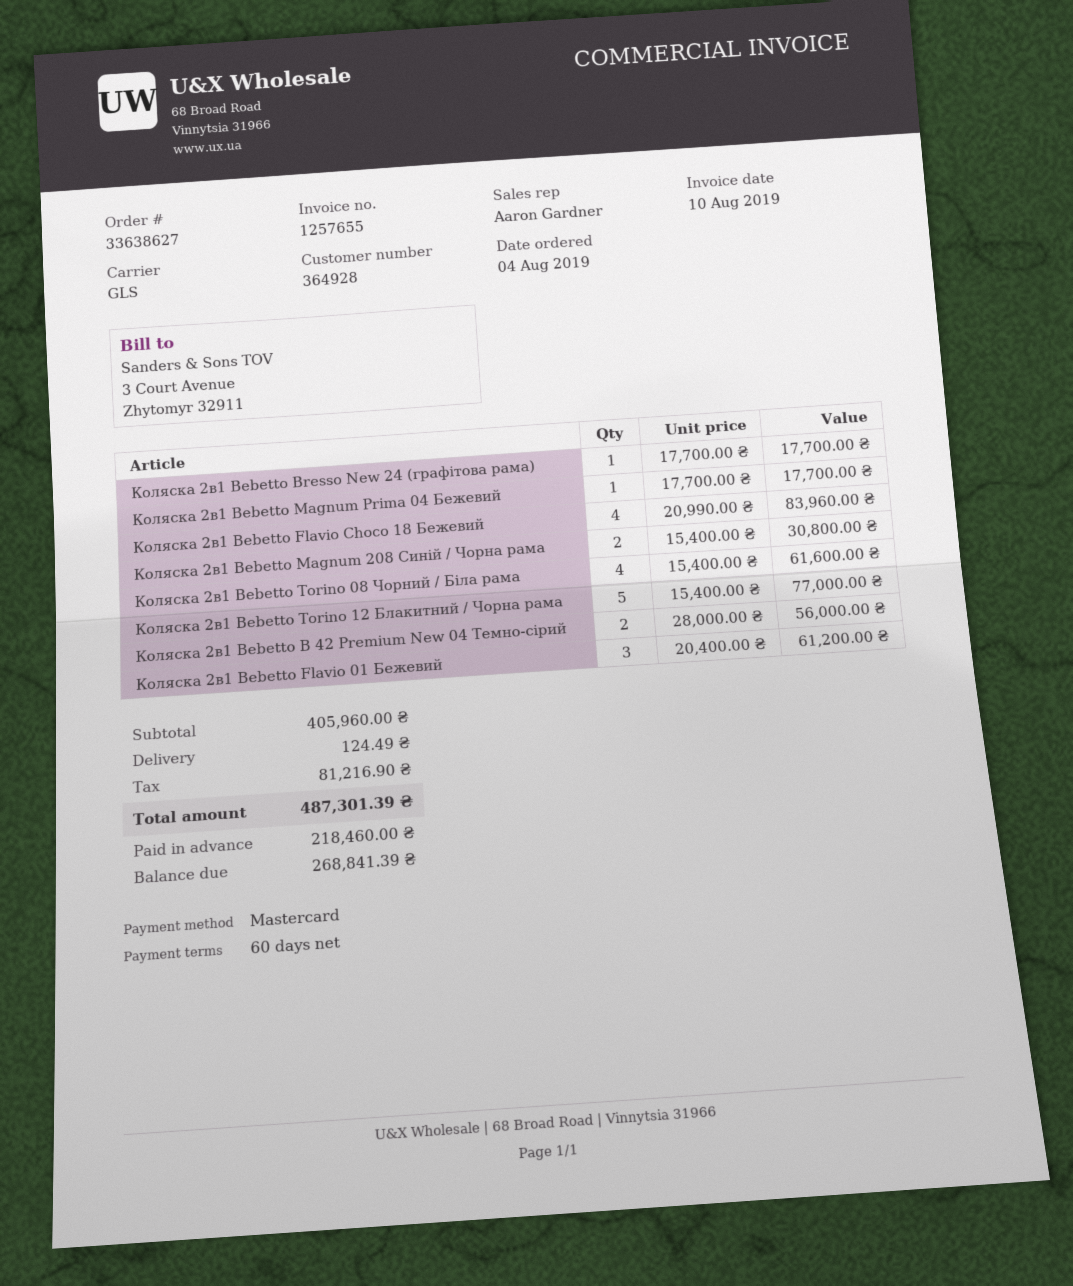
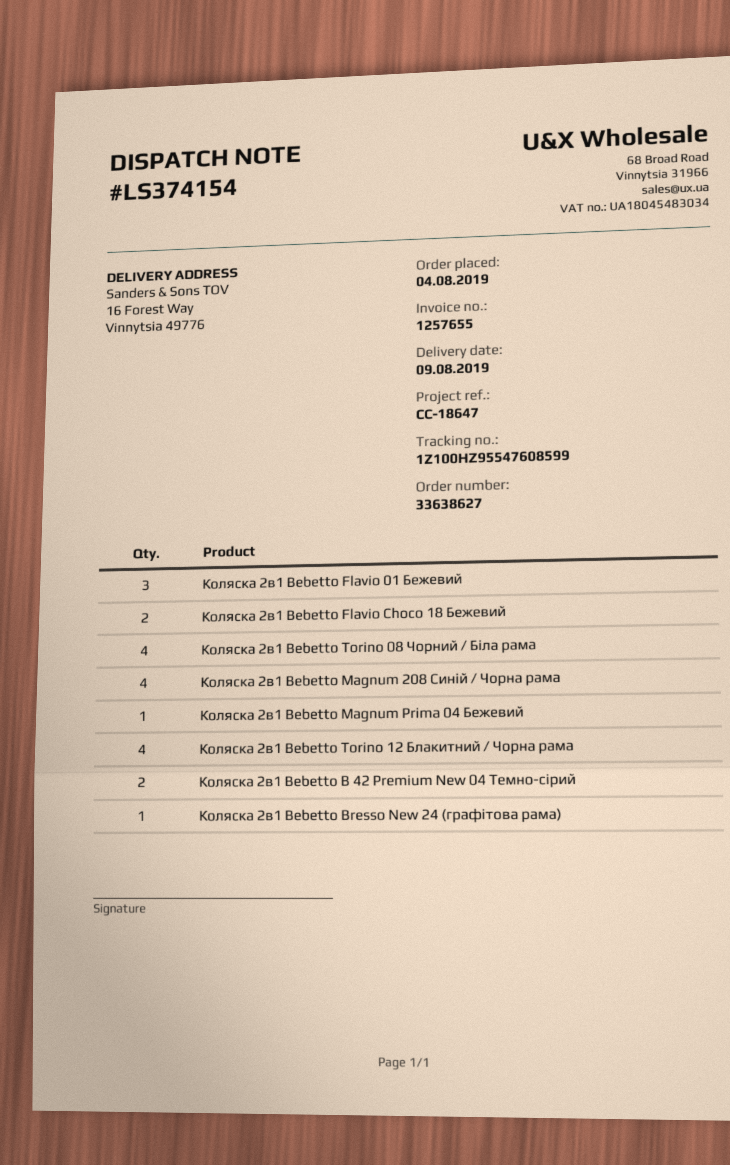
Коляска 2в1 Bebetto Flavio Choco 18 Бежевий: 4 -> 2
Коляска 2в1 Bebetto Magnum 208 Синій / Чорна рама: 2 -> 4
Коляска 2в1 Bebetto Torino 12 Блакитний / Чорна рама: 5 -> 4

